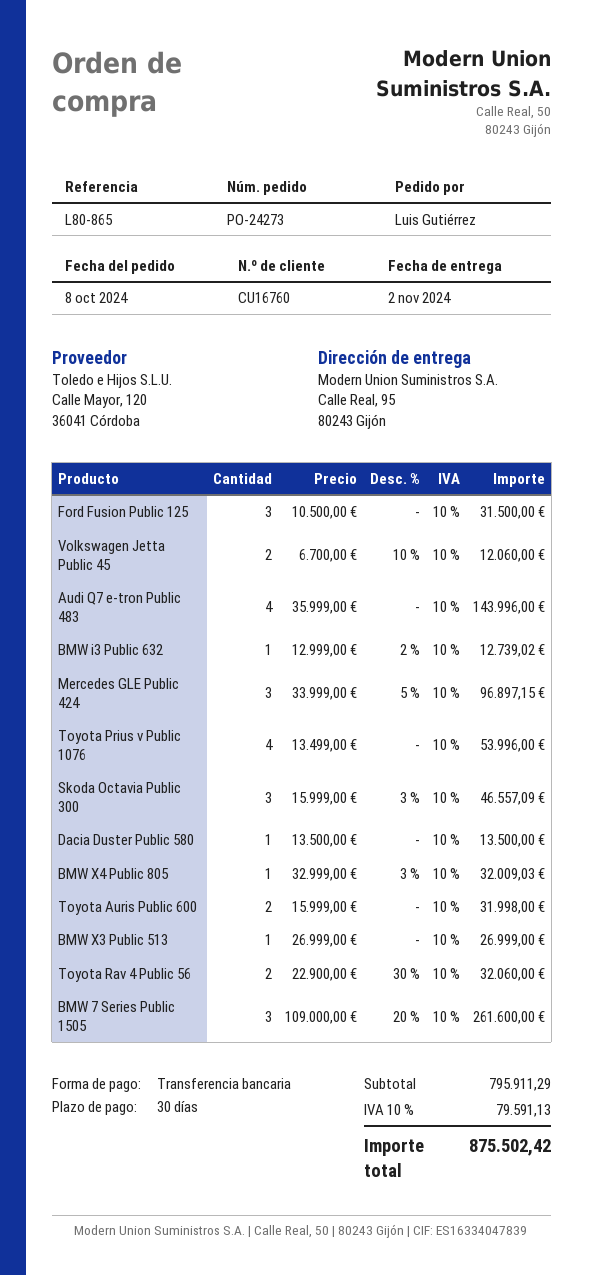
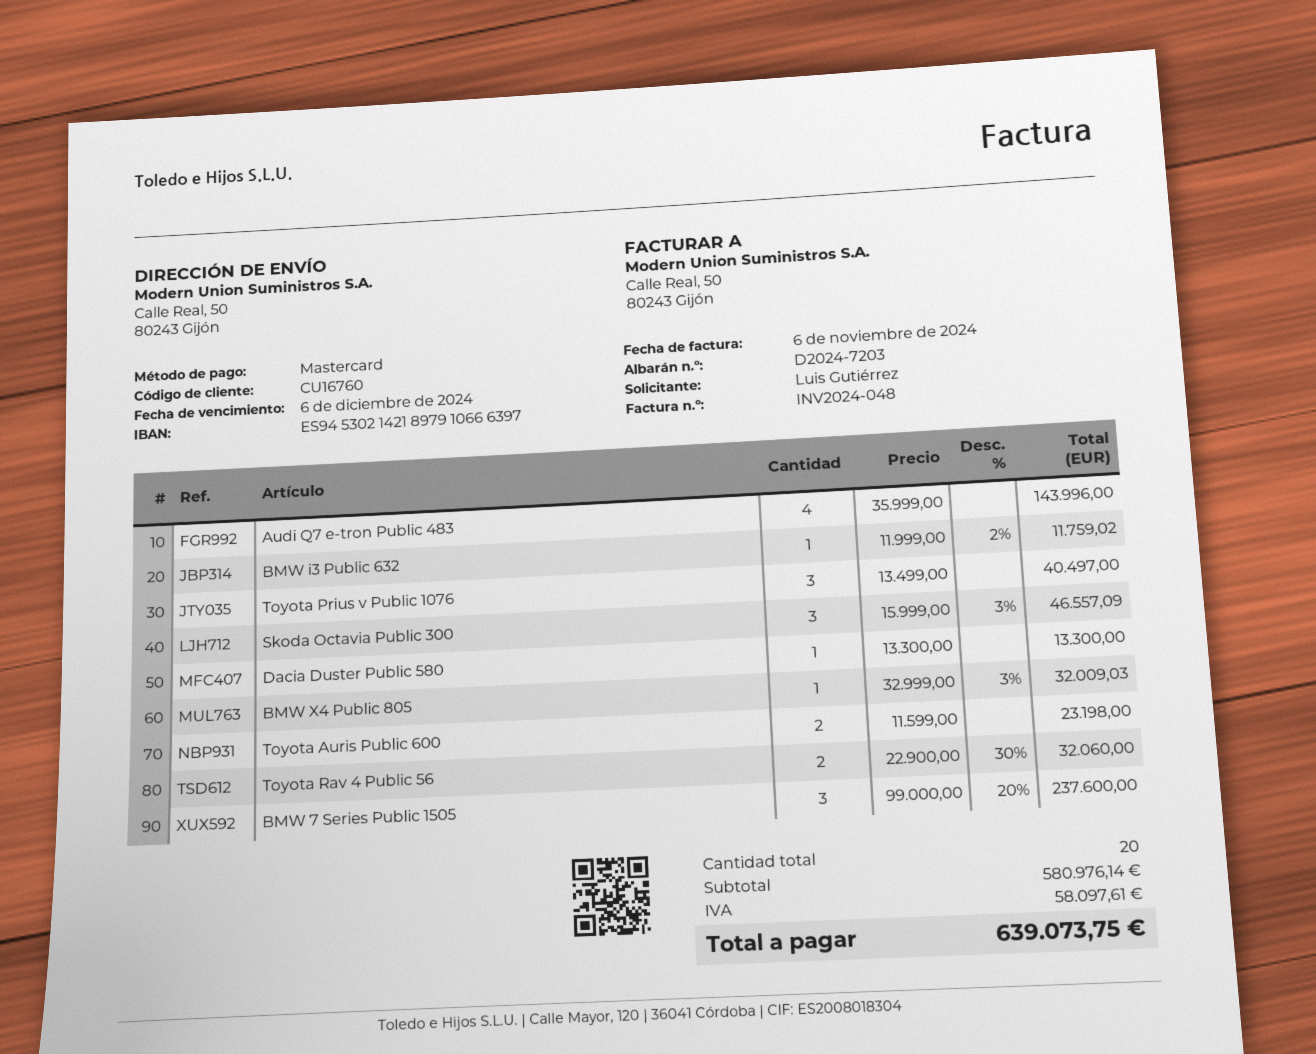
payment method: bank transfer -> Mastercard
ship to: Calle Real, 95, 80243 Gijón -> Calle Real, 50, 80243 Gijón
Ford Fusion Public 125: 3 x 10500.00 = 31500.00 -> none
Volkswagen Jetta Public 45: 2 x 6700.00 - 10% = 12060.00 -> none
BMW i3 Public 632: 1 x 12999.00 - 2% = 12739.02 -> 1 x 11999.00 - 2% = 11759.02
Mercedes GLE Public 424: 3 x 33999.00 - 5% = 96897.15 -> none
Toyota Prius v Public 1076: 4 x 13499.00 = 53996.00 -> 3 x 13499.00 = 40497.00
Dacia Duster Public 580: 1 x 13500.00 = 13500.00 -> 1 x 13300.00 = 13300.00
Toyota Auris Public 600: 2 x 15999.00 = 31998.00 -> 2 x 11599.00 = 23198.00
BMW X3 Public 513: 1 x 26999.00 = 26999.00 -> none
BMW 7 Series Public 1505: 3 x 109000.00 - 20% = 261600.00 -> 3 x 99000.00 - 20% = 237600.00
subtotal: 795911.29 -> 580976.14
tax: 79591.13 -> 58097.61
total: 875502.42 -> 639073.75

